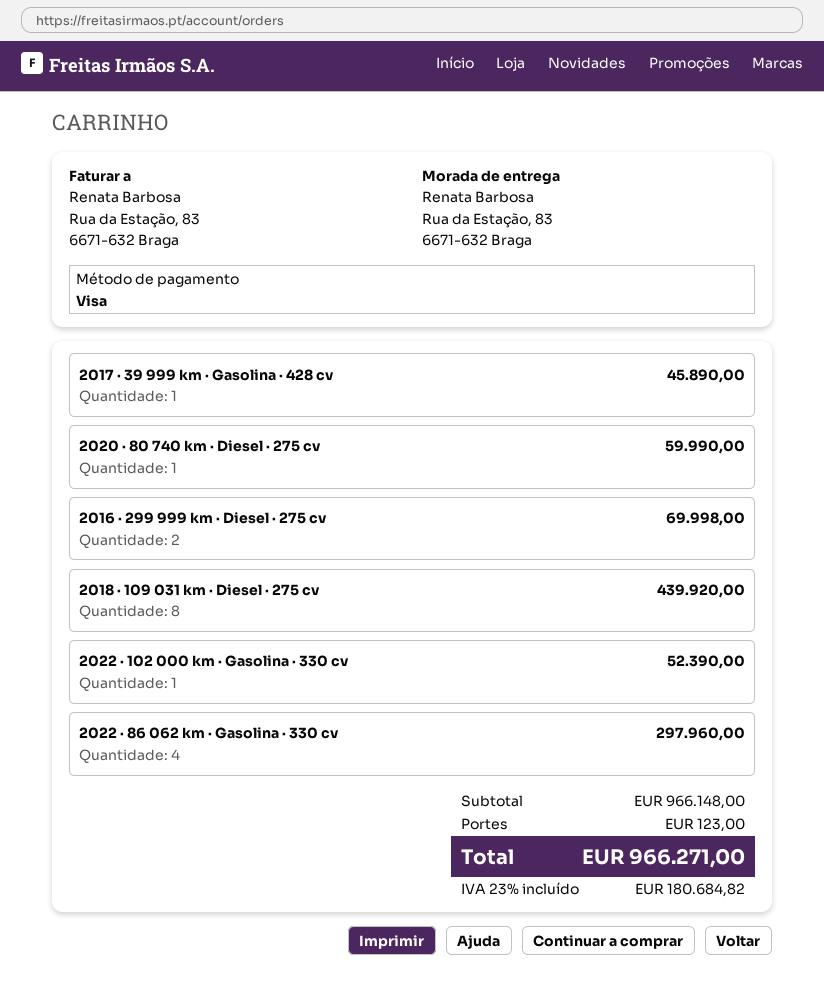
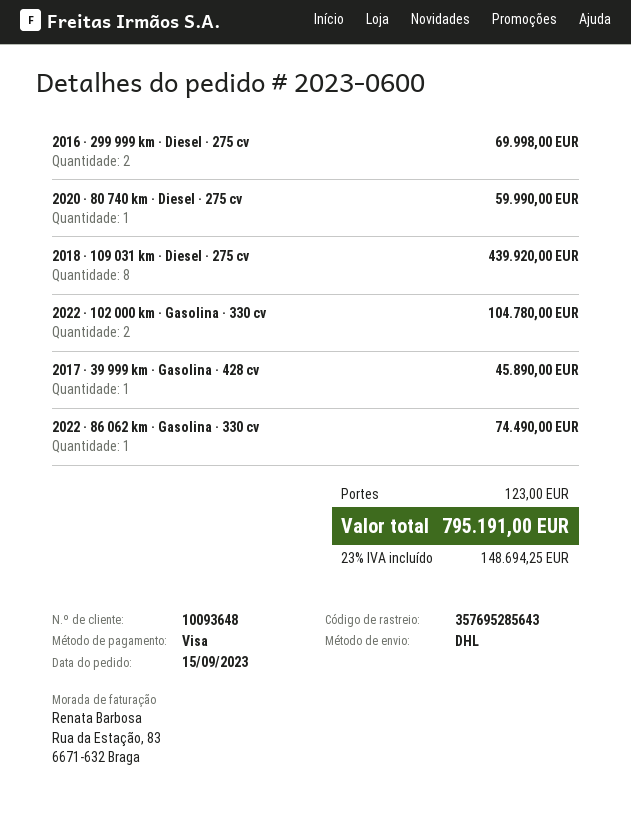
2022 · 102 000 km · Gasolina · 330 cv: 1 for 52390.00 -> 2 for 104780.00
2022 · 86 062 km · Gasolina · 330 cv: 4 for 297960.00 -> 1 for 74490.00
tax: 23% = 180684.82 -> 23% = 148694.25
total: 966271.00 -> 795191.00

